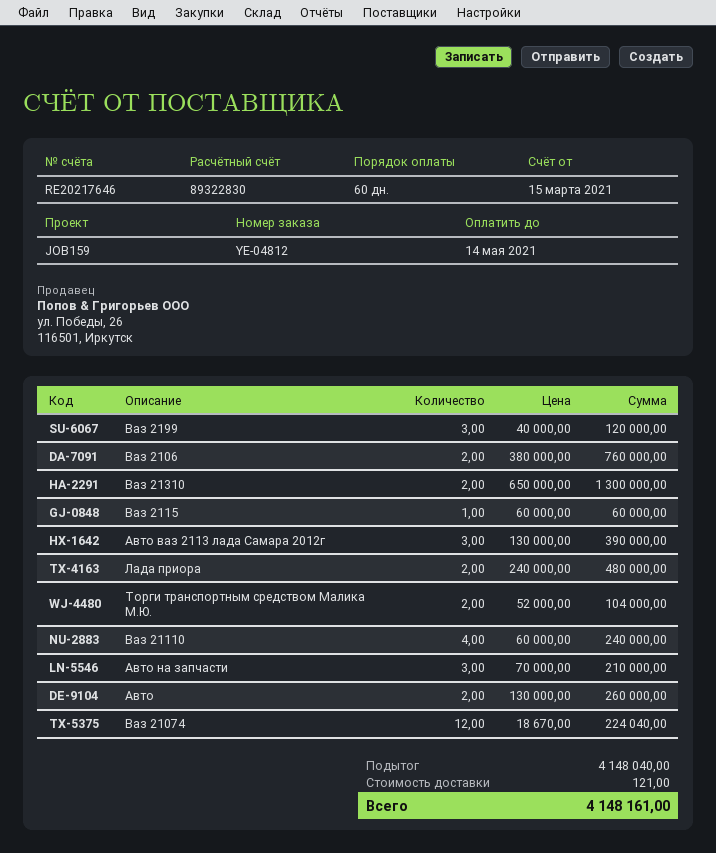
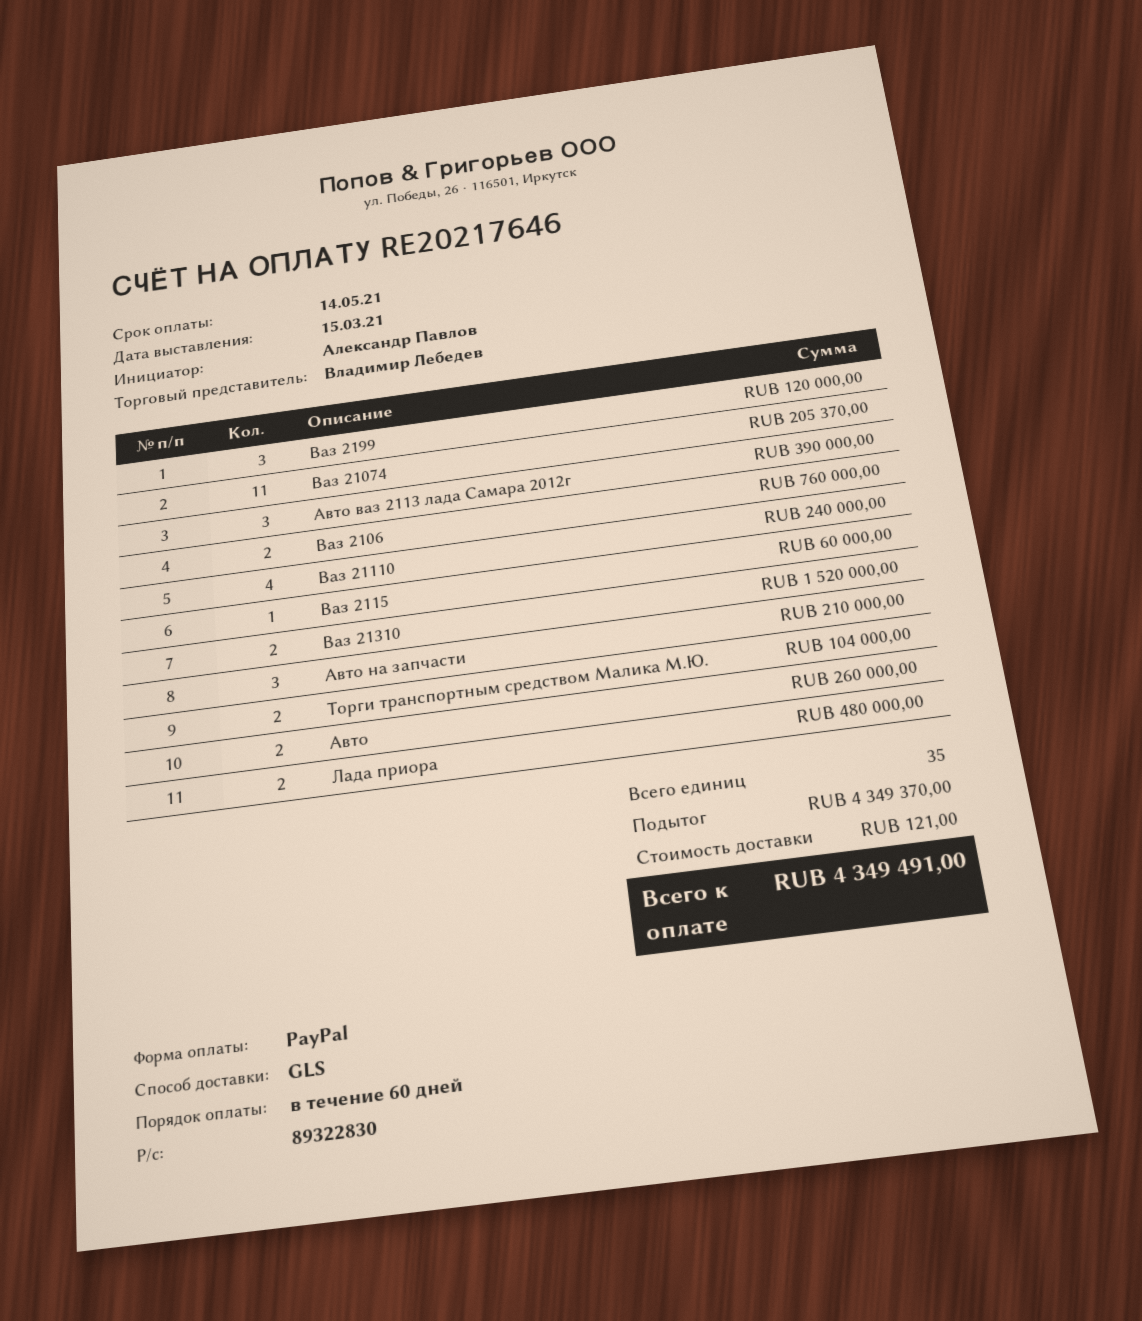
Ваз 21310: 2 for 1300000.00 -> 2 for 1520000.00
Ваз 21074: 12 for 224040.00 -> 11 for 205370.00
subtotal: 4148040.00 -> 4349370.00
total: 4148161.00 -> 4349491.00

